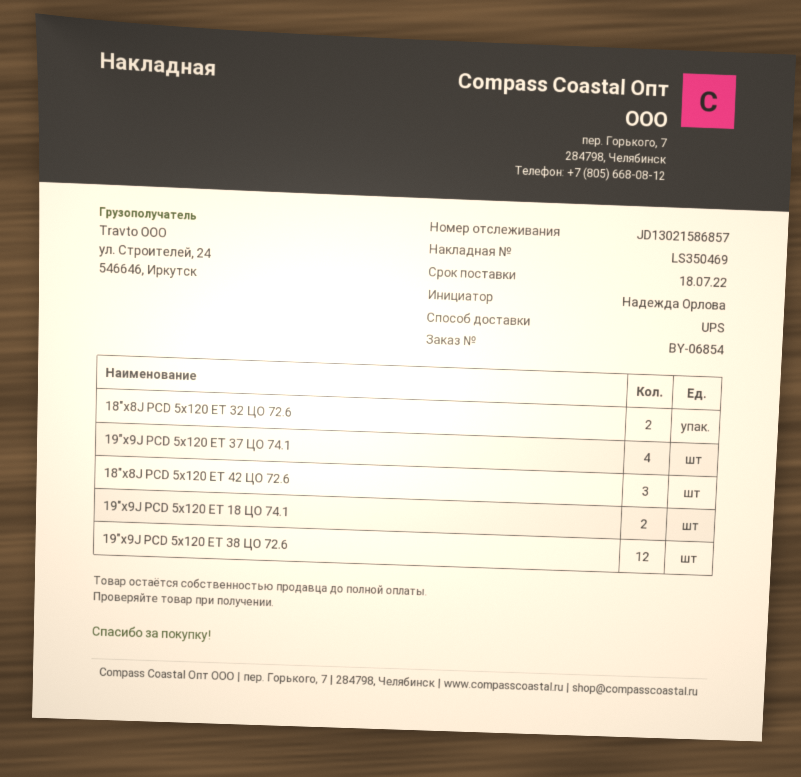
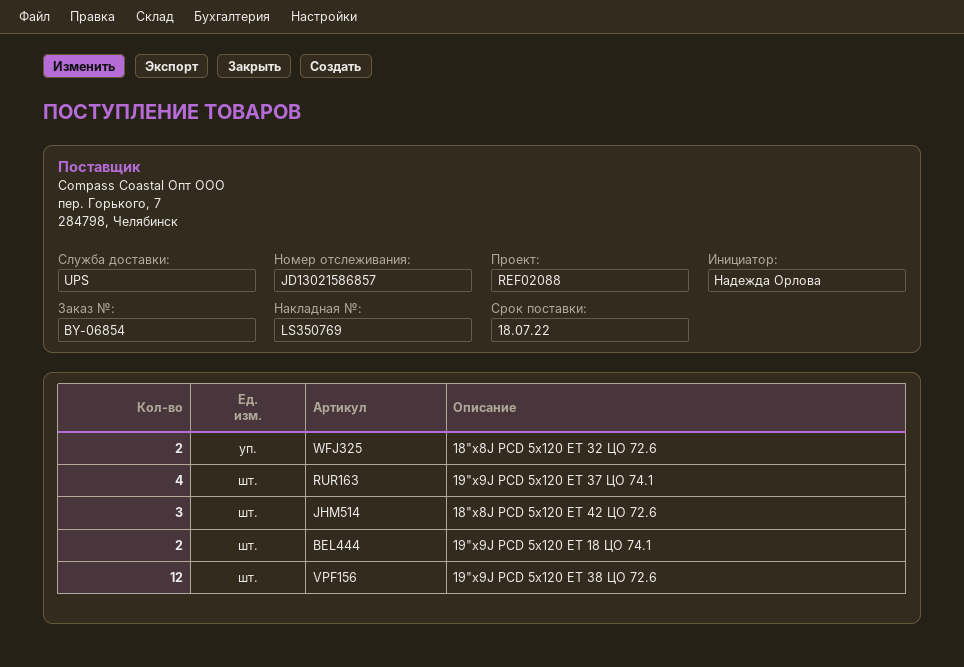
delivery note number: LS350469 -> LS350769

